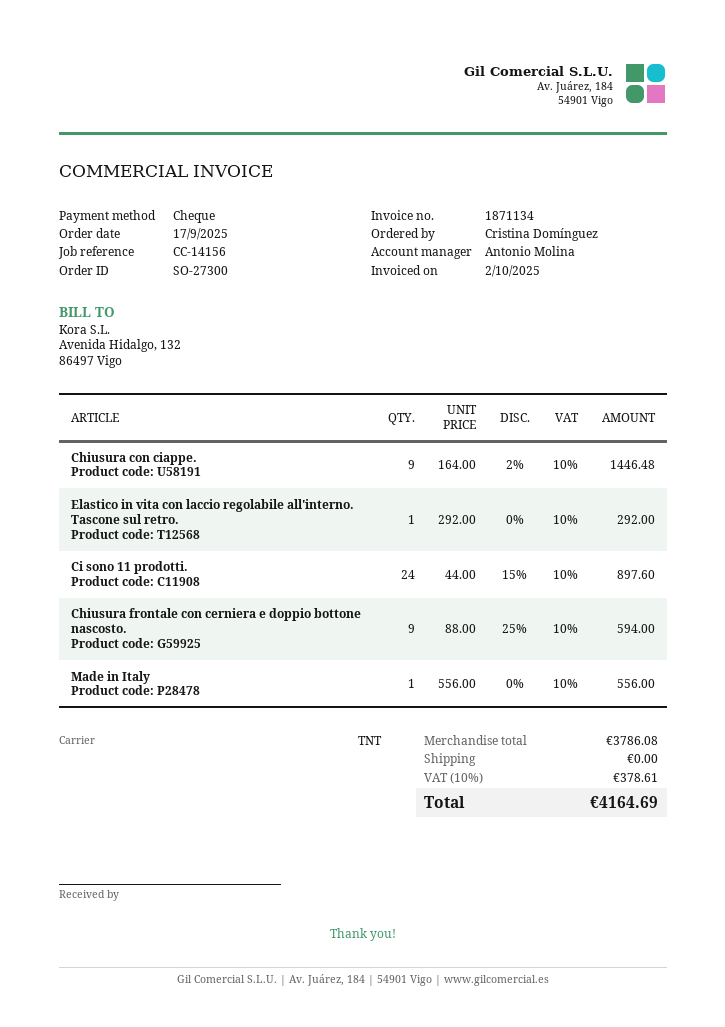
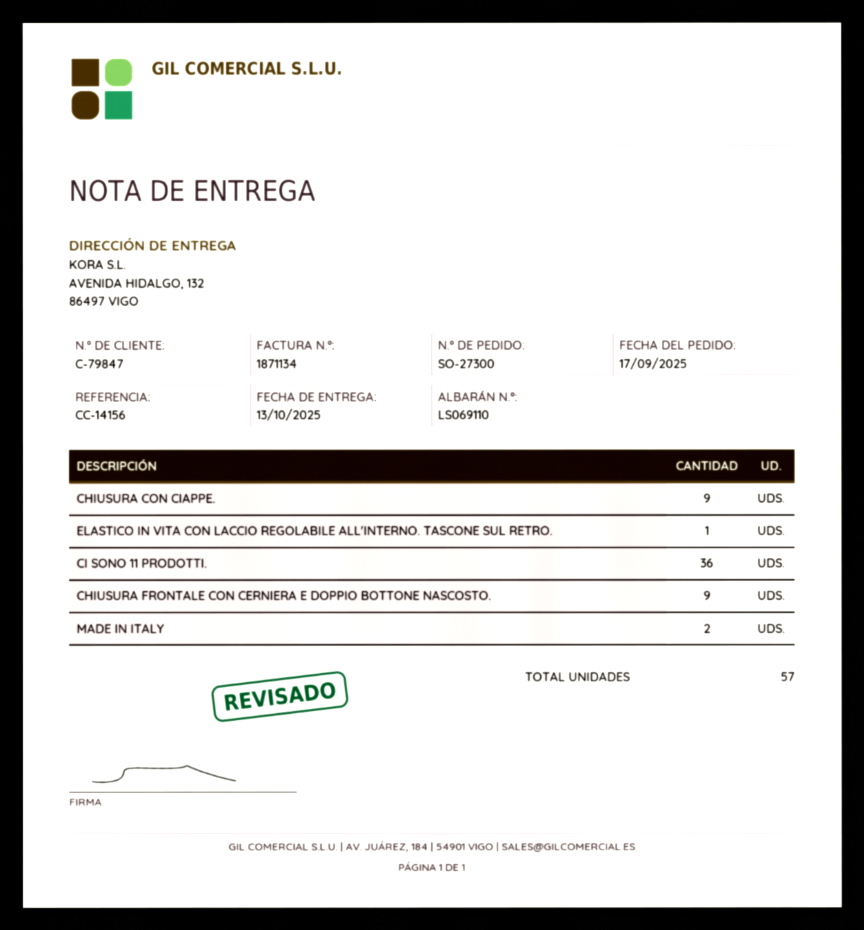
Ci sono 11 prodotti.: 24 -> 36
Made in Italy: 1 -> 2

